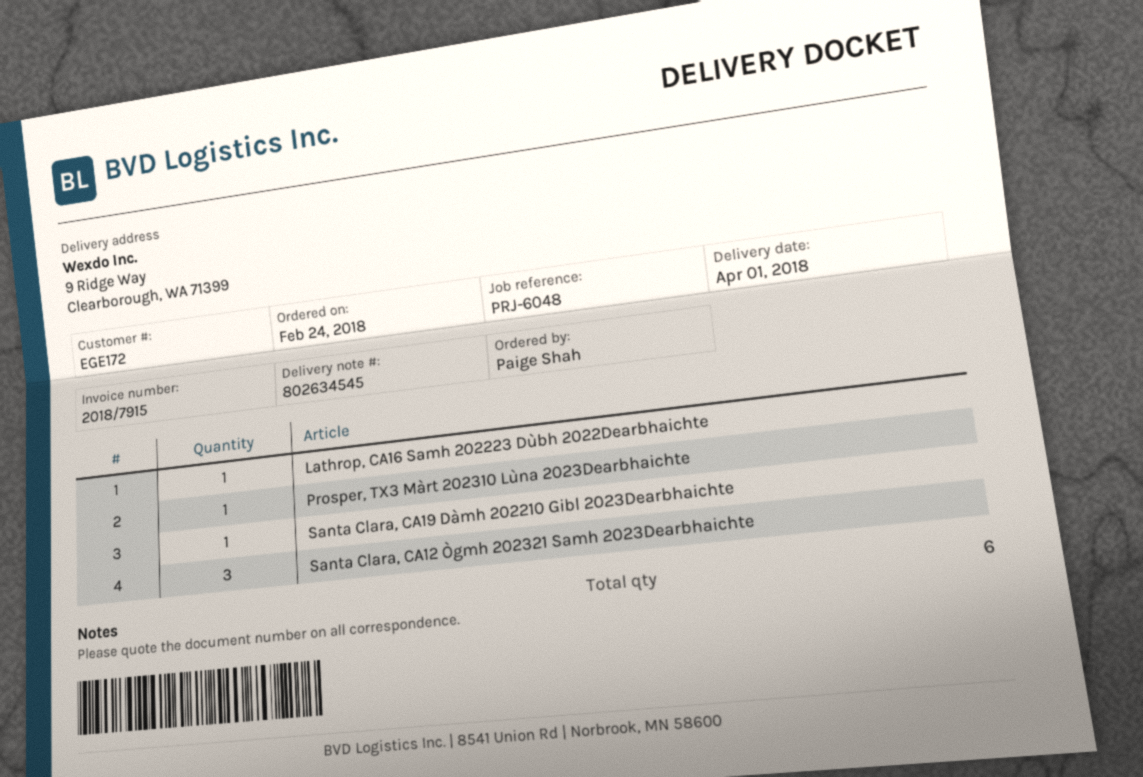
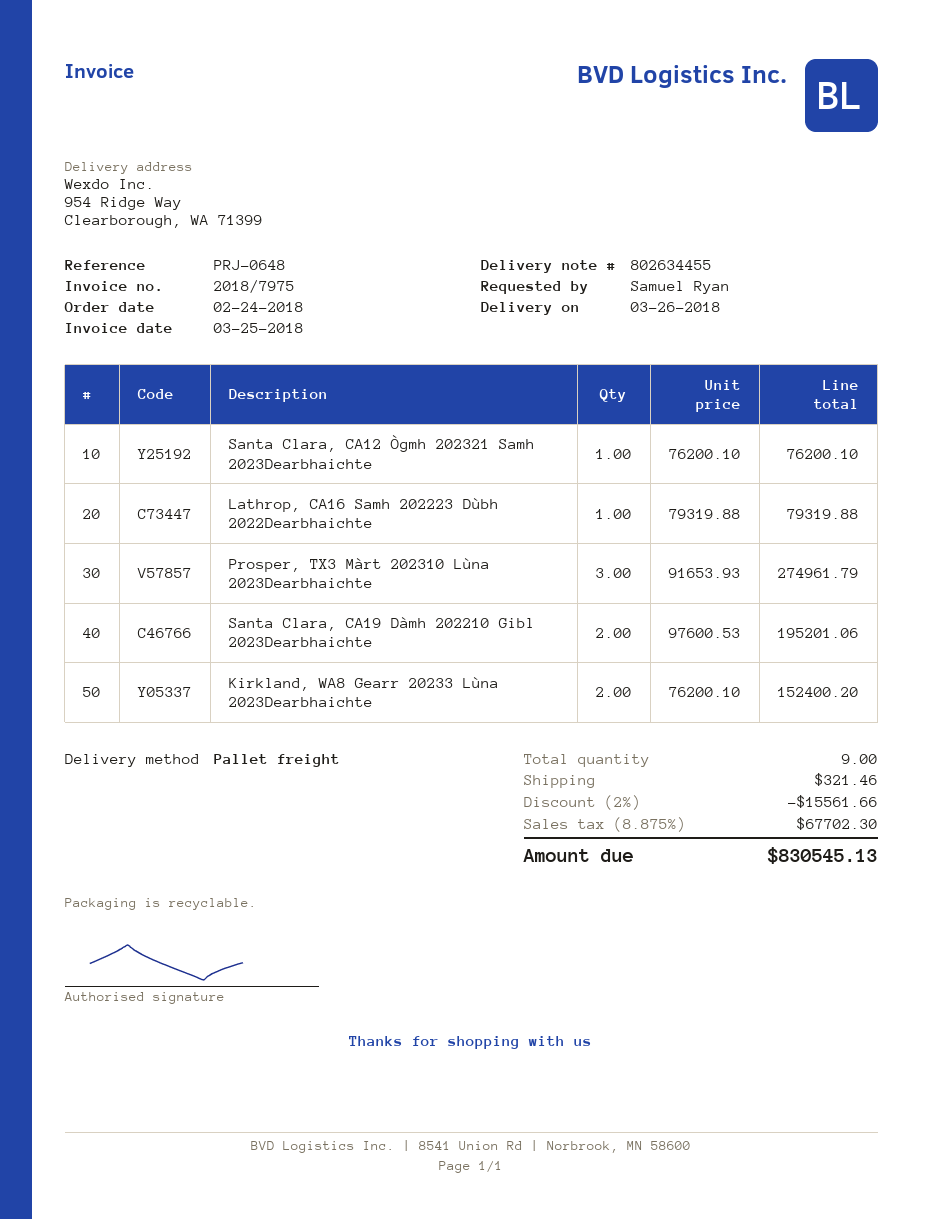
delivery note number: 802634545 -> 802634455
delivery date: 2018-04-01 -> 2018-03-26
invoice number: 2018/7915 -> 2018/7975
reference: PRJ-6048 -> PRJ-0648
ordered by: Paige Shah -> Samuel Ryan
ship to: 9 Ridge Way, Clearborough, WA 71399 -> 954 Ridge Way, Clearborough, WA 71399
Prosper, TX3 Màrt 202310 Lùna 2023Dearbhaichte: 1 -> 3
Santa Clara, CA19 Dàmh 202210 Gibl 2023Dearbhaichte: 1 -> 2
Santa Clara, CA12 Ògmh 202321 Samh 2023Dearbhaichte: 3 -> 1
Kirkland, WA8 Gearr 20233 Lùna 2023Dearbhaichte: none -> 2
total quantity: 6 -> 9

